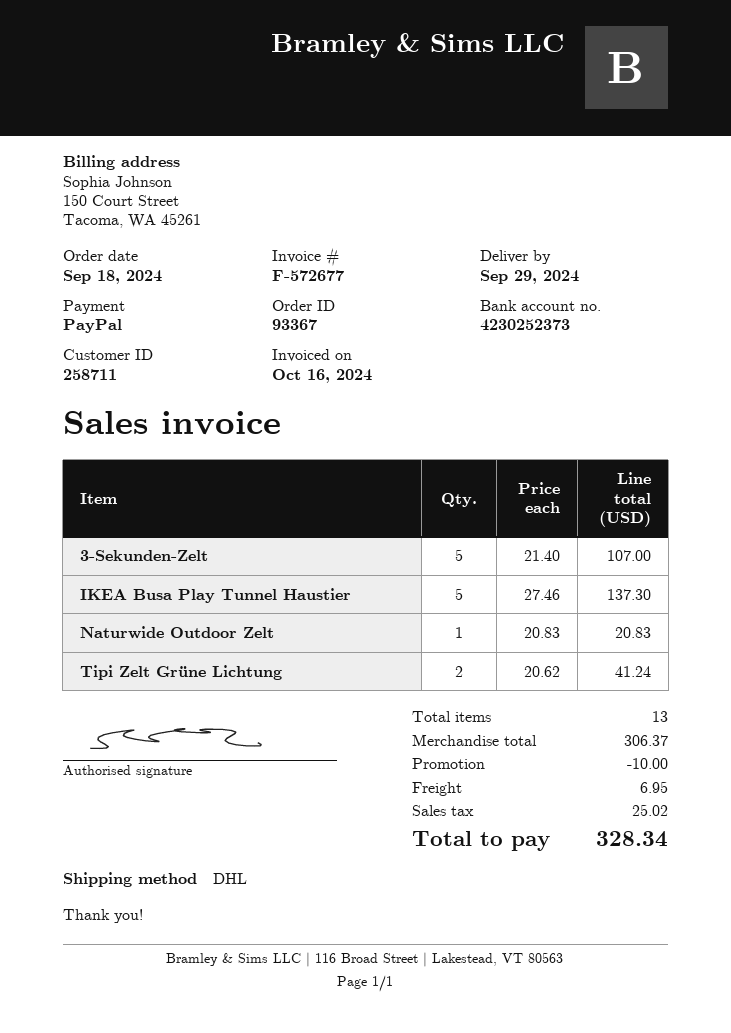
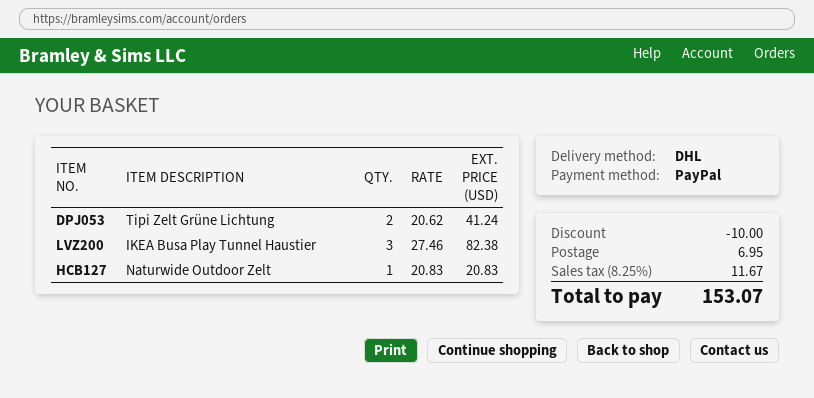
3-Sekunden-Zelt: 5 x 21.40 = 107.00 -> none
IKEA Busa Play Tunnel Haustier: 5 x 27.46 = 137.30 -> 3 x 27.46 = 82.38
tax: 25.02 -> 11.67
total: 328.34 -> 153.07

